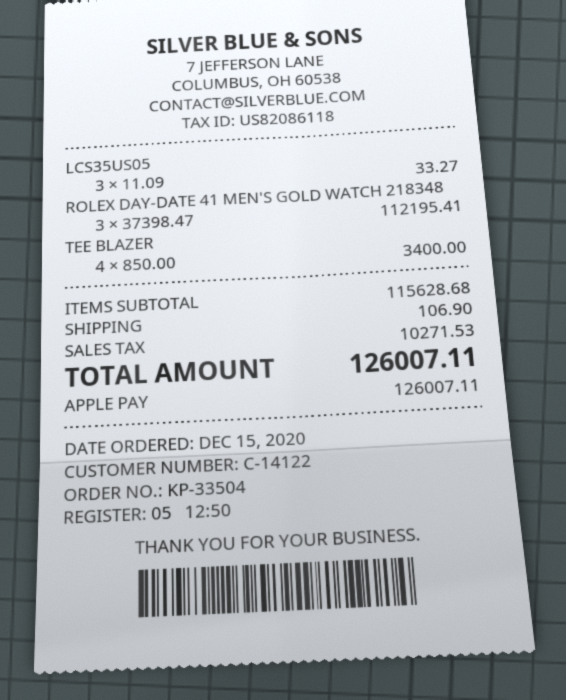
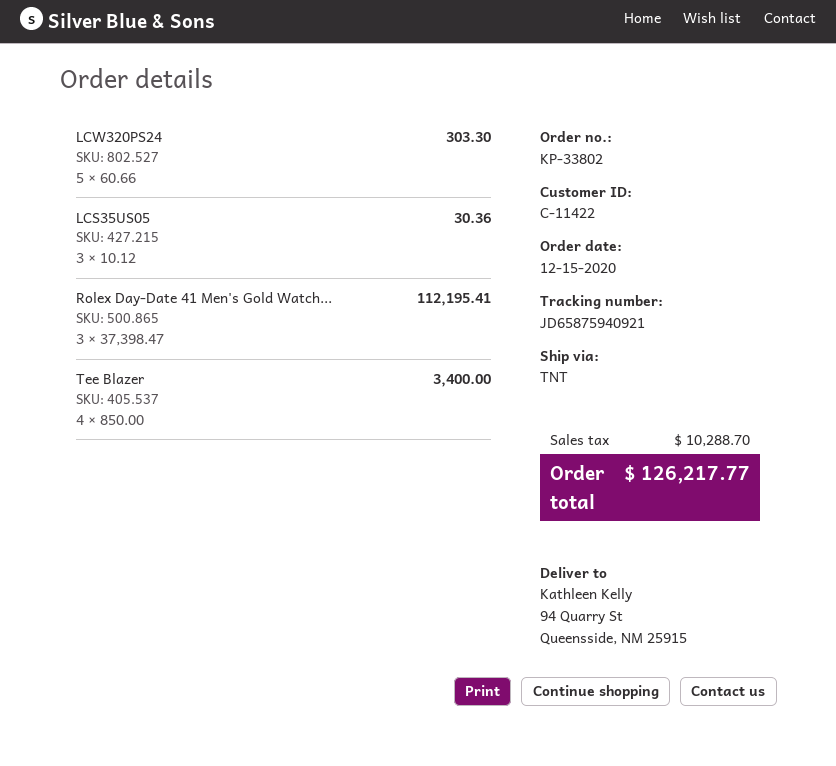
order number: KP-33504 -> KP-33802
customer number: C-14122 -> C-11422
LCS35US05: 3 x 11.09 = 33.27 -> 3 x 10.12 = 30.36
LCW320PS24: none -> 5 x 60.66 = 303.30
shipping: 106.90 -> none
tax: 10271.53 -> 10288.70
total: 126007.11 -> 126217.77

